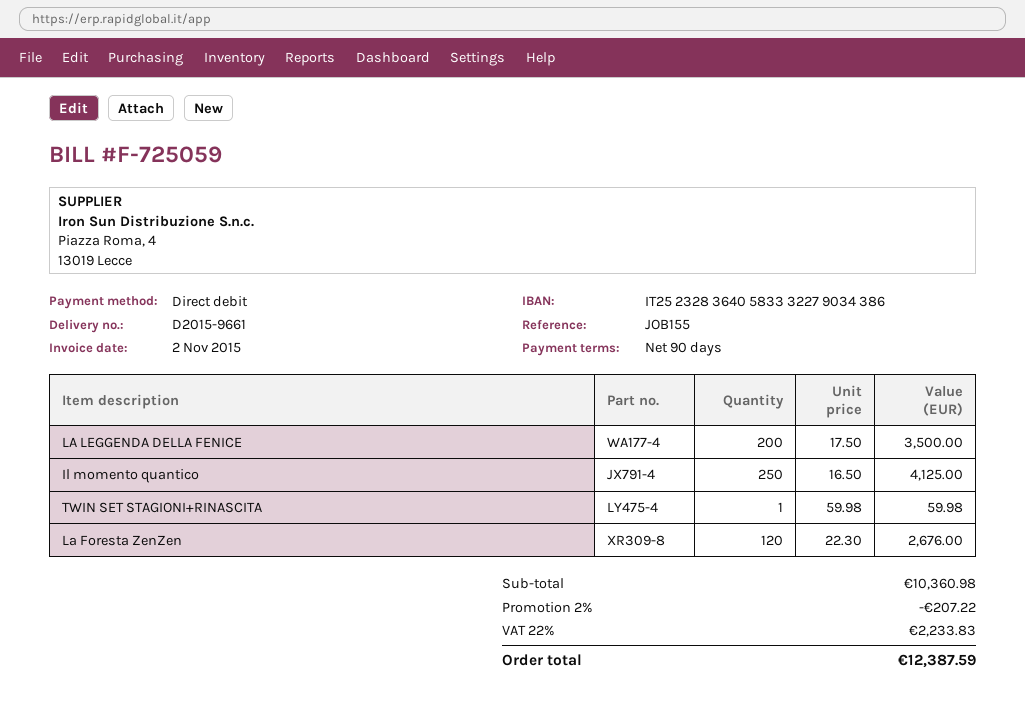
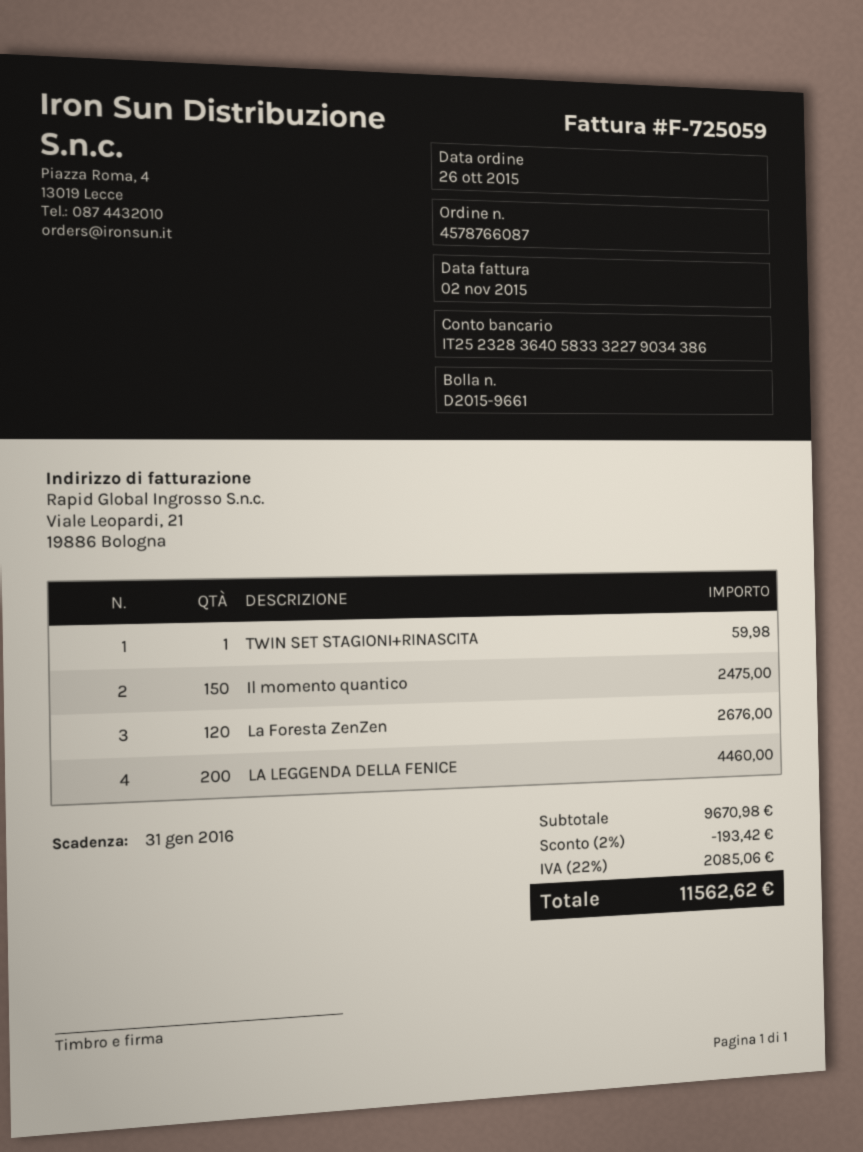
LA LEGGENDA DELLA FENICE: 200 for 3500.00 -> 200 for 4460.00
Il momento quantico: 250 for 4125.00 -> 150 for 2475.00
subtotal: 10360.98 -> 9670.98
discount: 2% = 207.22 -> 2% = 193.42
tax: 22% = 2233.83 -> 22% = 2085.06
total: 12387.59 -> 11562.62

